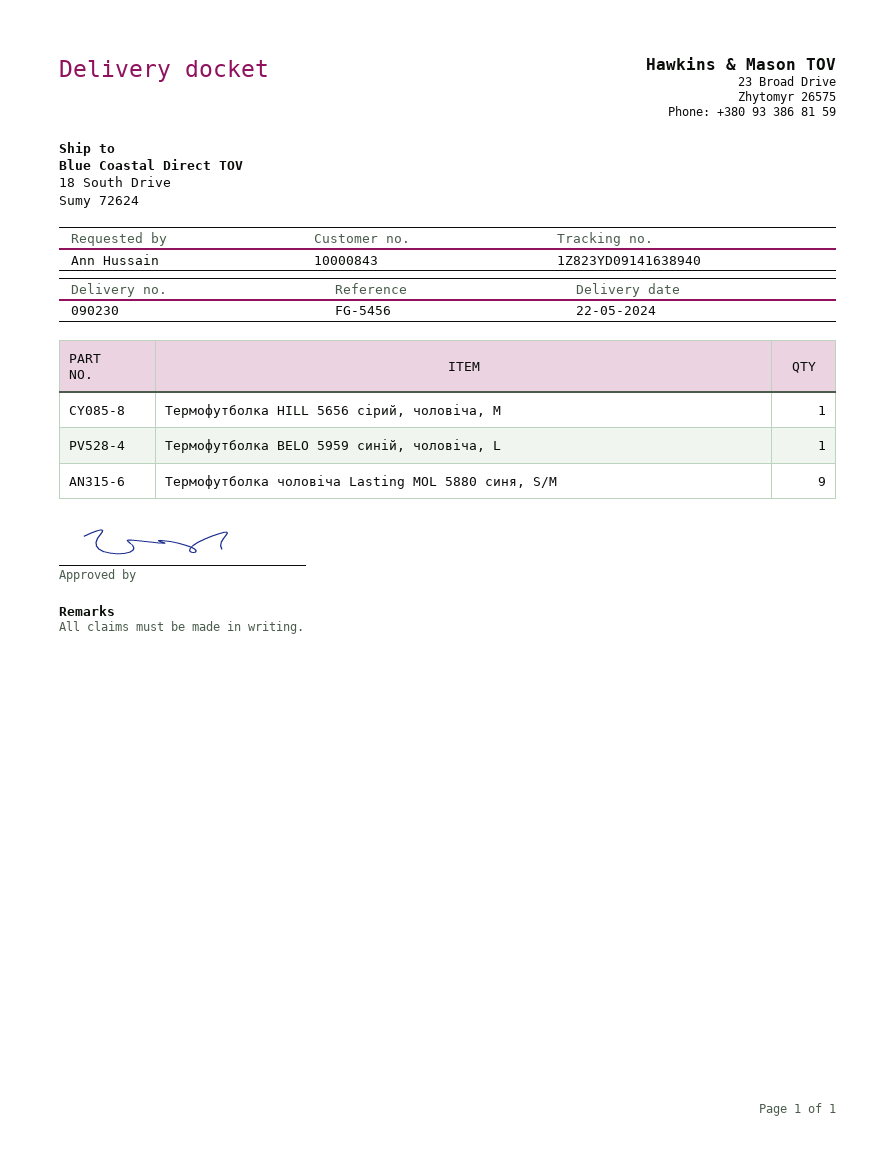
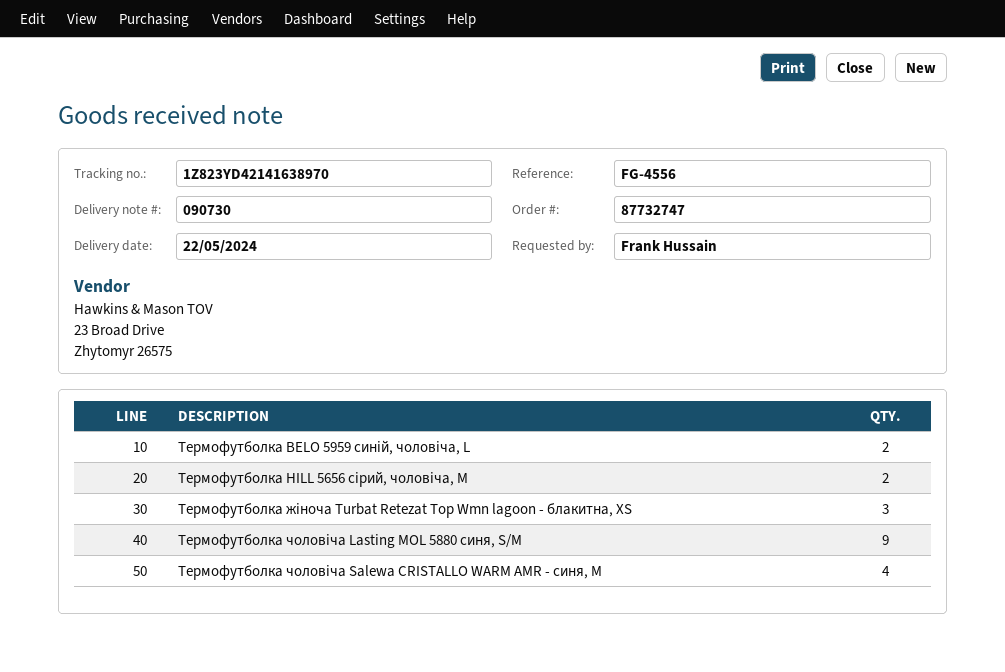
delivery note number: 090230 -> 090730
reference: FG-5456 -> FG-4556
ordered by: Ann Hussain -> Frank Hussain
tracking number: 1Z823YD09141638940 -> 1Z823YD42141638970
Термофутболка HILL 5656 сірий, чоловіча, M: 1 -> 2
Термофутболка BELO 5959 синій, чоловіча, L: 1 -> 2
Термофутболка жіноча Turbat Retezat Top Wmn lagoon - блакитна, XS: none -> 3
Термофутболка чоловіча Salewa CRISTALLO WARM AMR - синя, M: none -> 4

